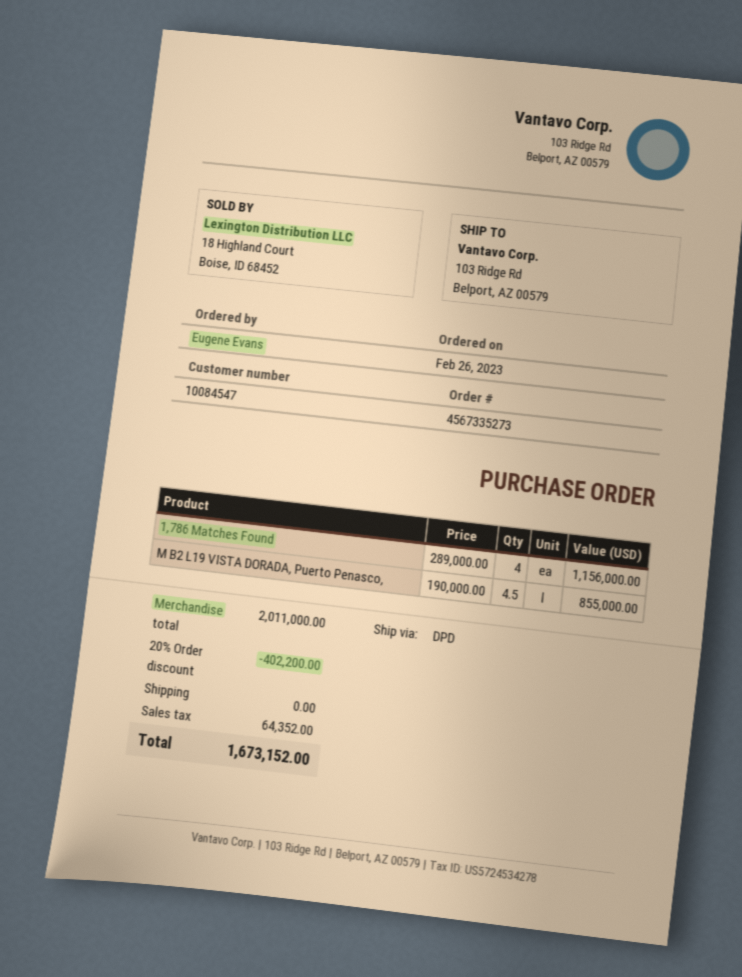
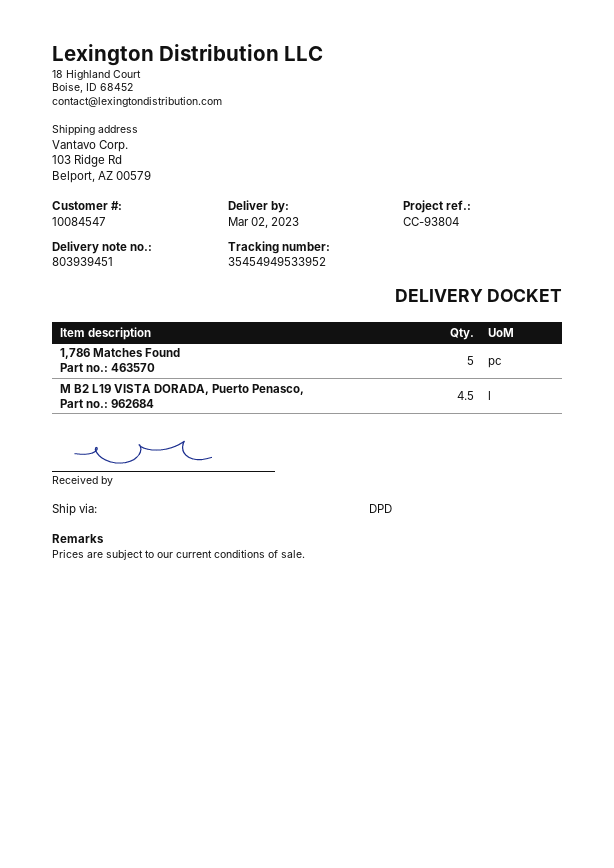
1,786 Matches Found: 4 -> 5

